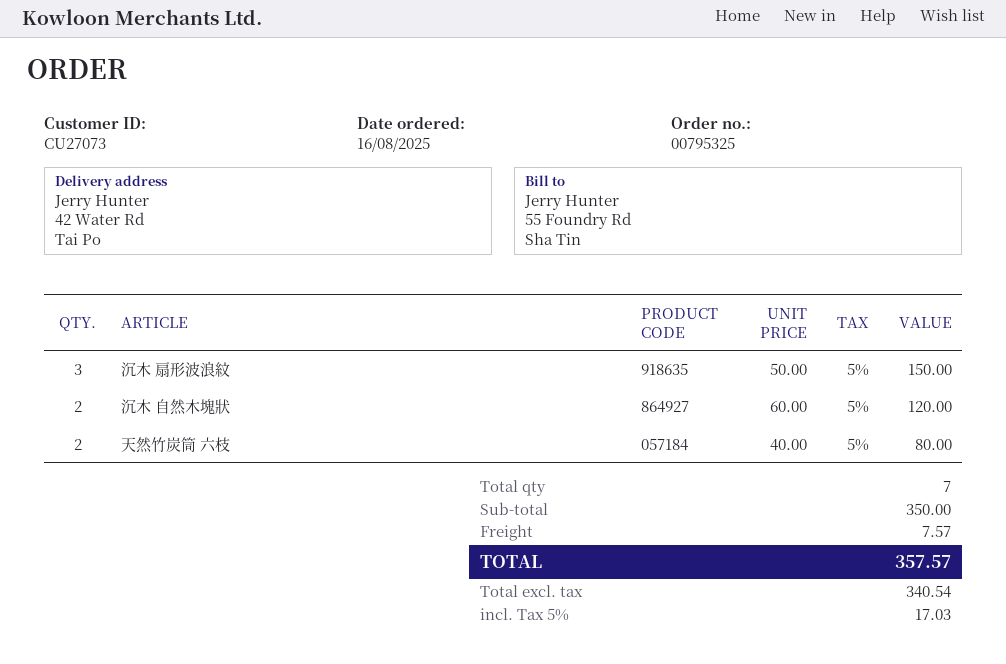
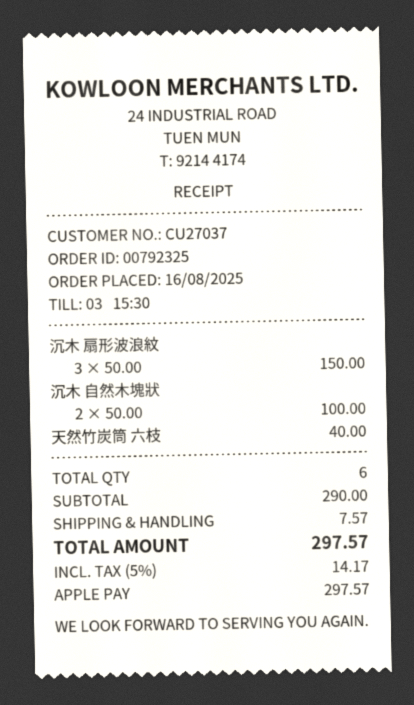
order number: 00795325 -> 00792325
customer number: CU27073 -> CU27037
沉木 自然木塊狀: 2 x 60.00 = 120.00 -> 2 x 50.00 = 100.00
天然竹炭筒 六枝: 2 x 40.00 = 80.00 -> 1 x 40.00 = 40.00
total quantity: 7 -> 6
subtotal: 350.00 -> 290.00
tax: 5% = 17.03 -> 5% = 14.17
total: 357.57 -> 297.57

